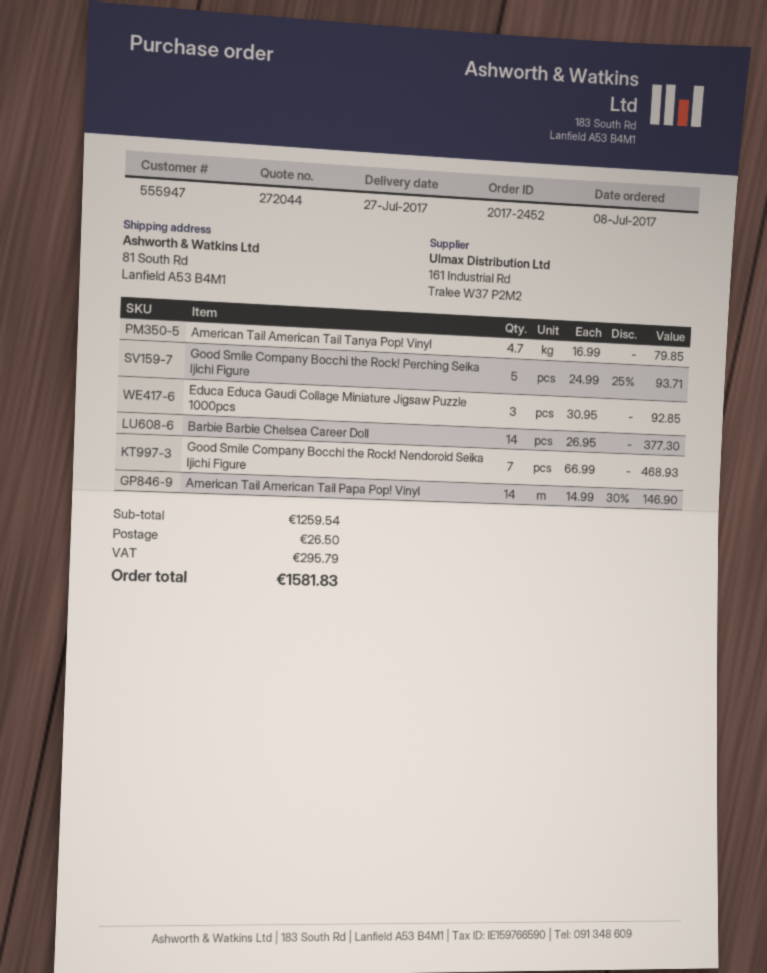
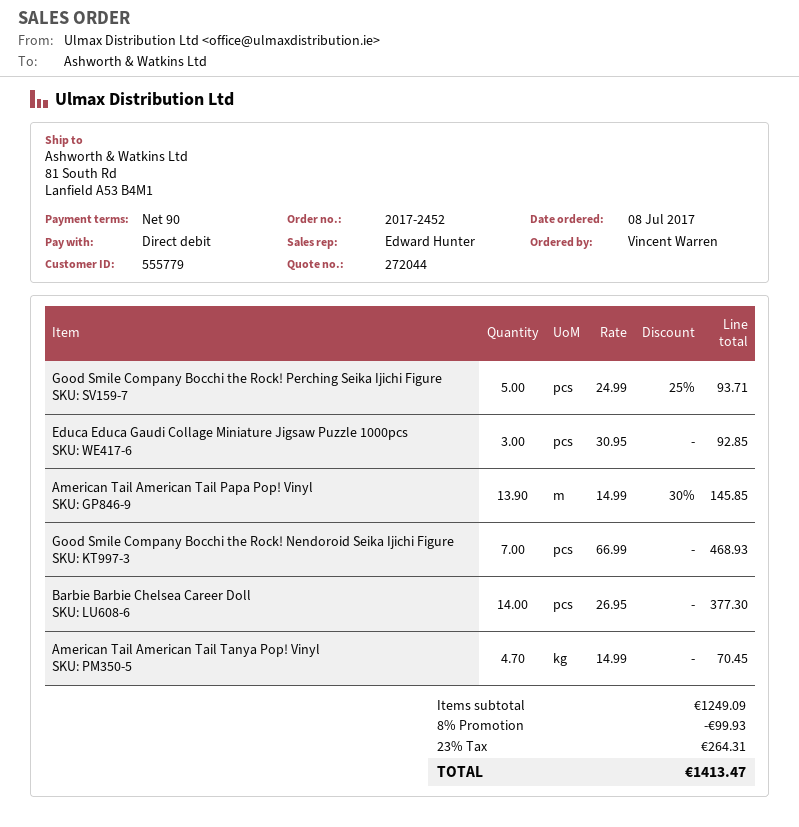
customer number: 555947 -> 555779
American Tail American Tail Tanya Pop! Vinyl: 4.7 x 16.99 = 79.85 -> 4.7 x 14.99 = 70.45
American Tail American Tail Papa Pop! Vinyl: 14 x 14.99 - 30% = 146.90 -> 13.9 x 14.99 - 30% = 145.85
subtotal: 1259.54 -> 1249.09
discount: none -> 8% = 99.93
shipping: 26.50 -> none
tax: 295.79 -> 264.31
total: 1581.83 -> 1413.47

